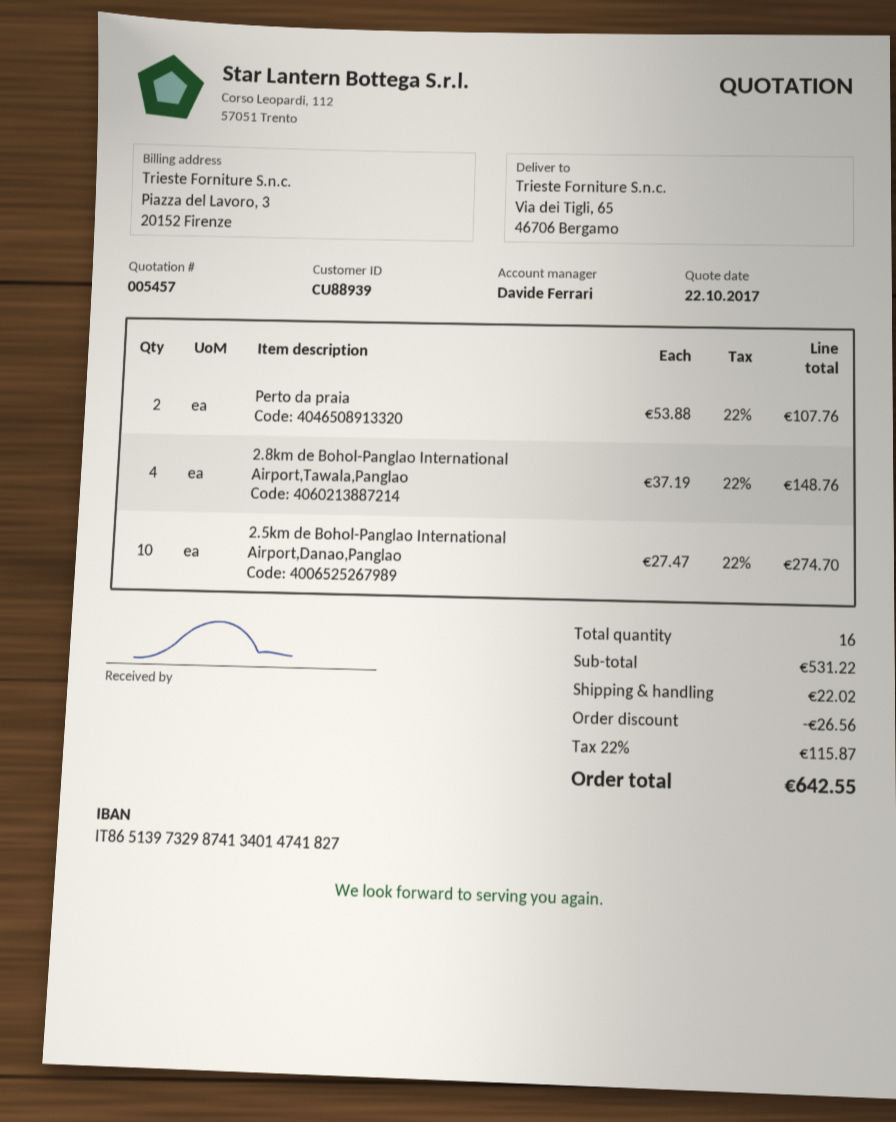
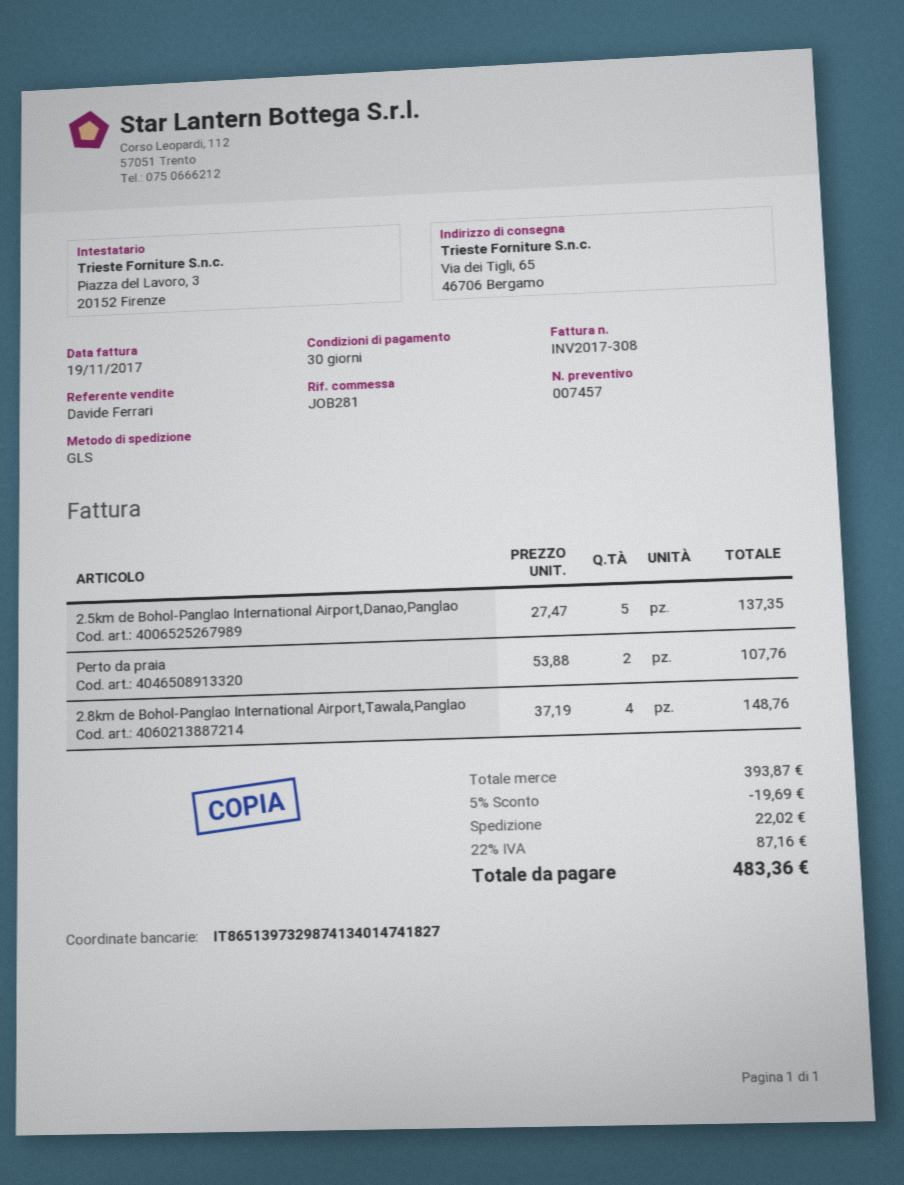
quote number: 005457 -> 007457
2.5km de Bohol-Panglao International Airport,Danao,Panglao: 10 x 27.47 = 274.70 -> 5 x 27.47 = 137.35
subtotal: 531.22 -> 393.87
discount: 26.56 -> 19.69
tax: 22% = 115.87 -> 22% = 87.16
total: 642.55 -> 483.36

